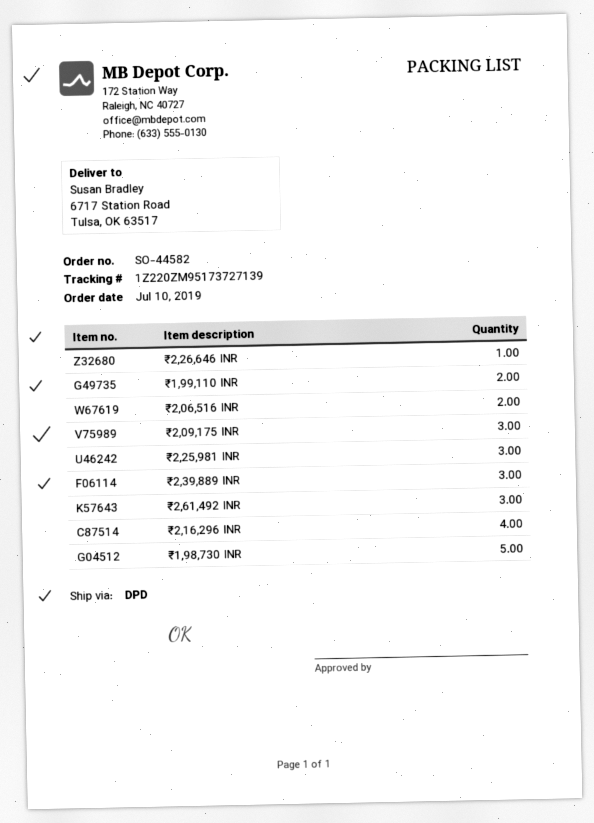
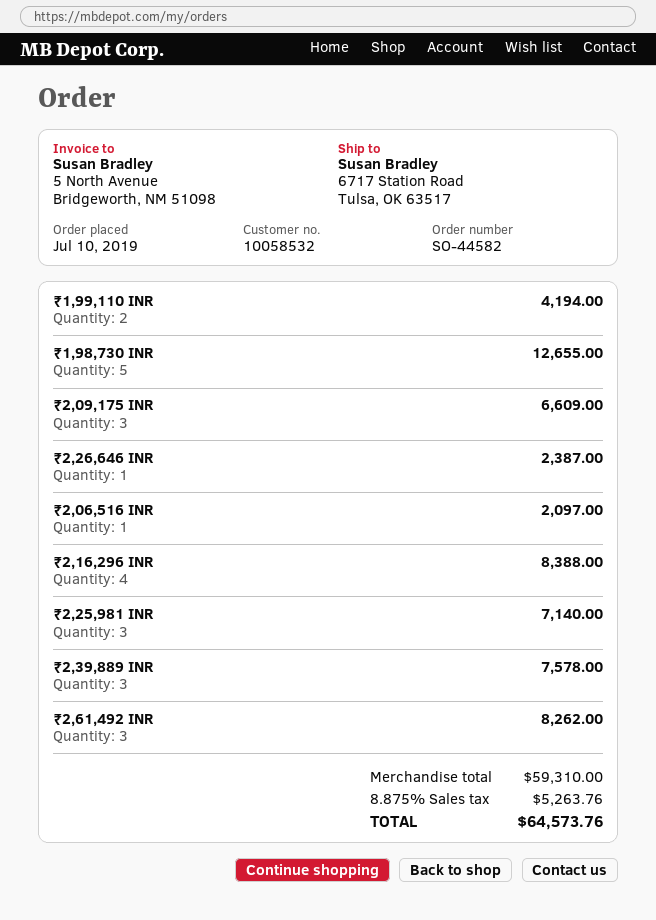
₹2,06,516 INR: 2 -> 1

